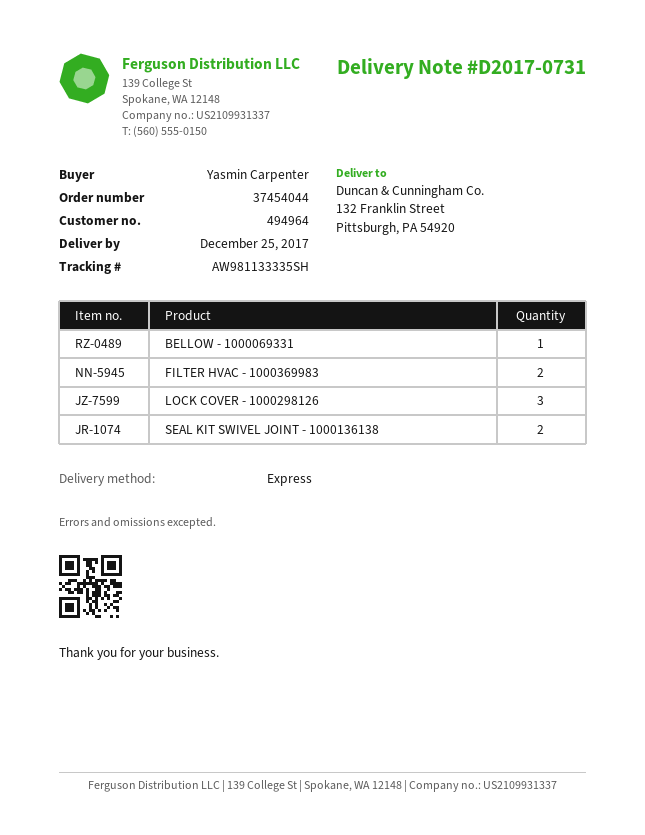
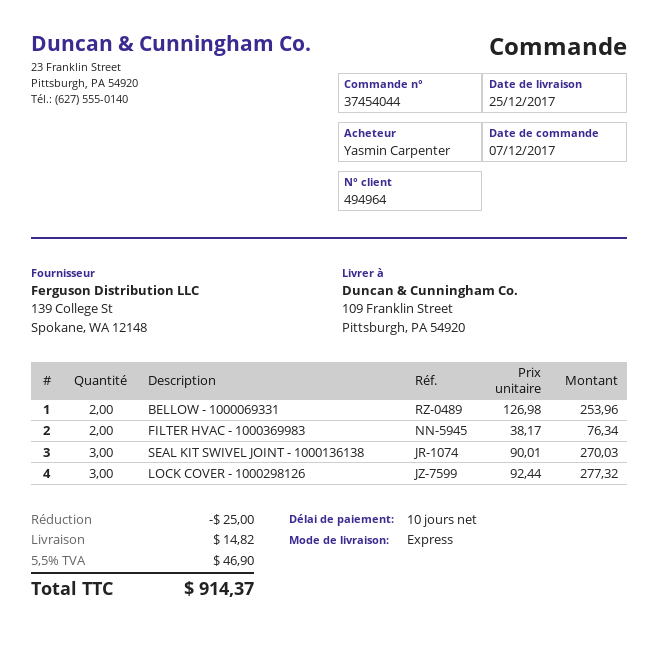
ship to: 132 Franklin Street, Pittsburgh, PA 54920 -> 109 Franklin Street, Pittsburgh, PA 54920
BELLOW - 1000069331: 1 -> 2
SEAL KIT SWIVEL JOINT - 1000136138: 2 -> 3

